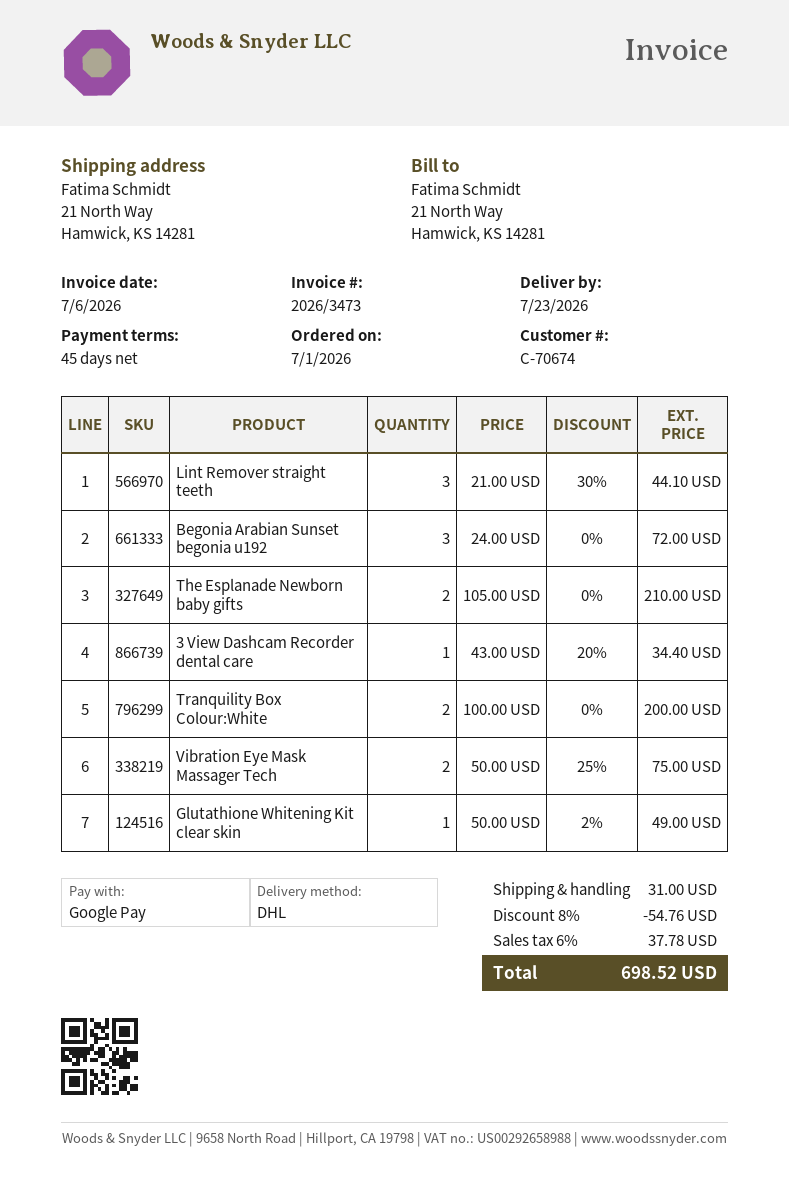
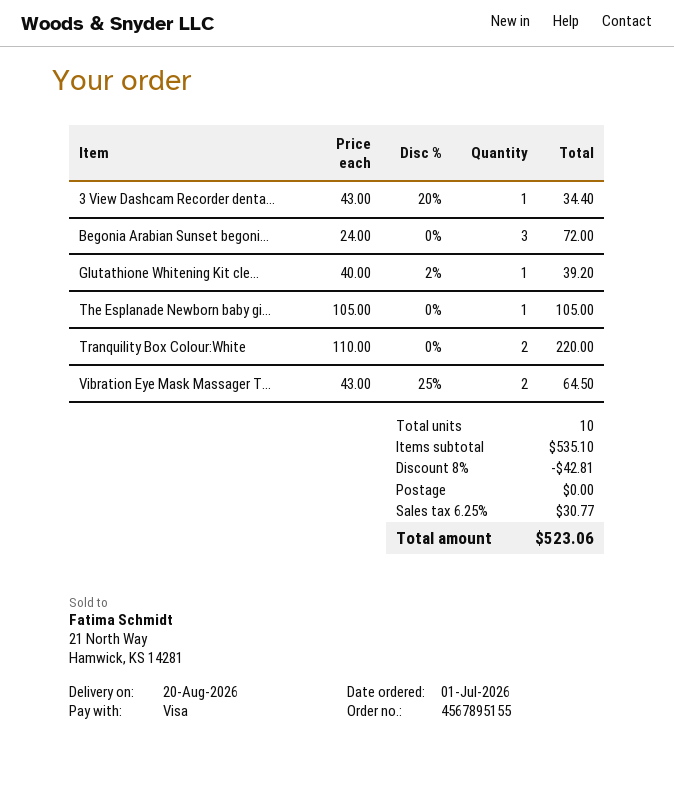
delivery date: 2026-07-23 -> 2026-08-20
payment method: Google Pay -> Visa
Lint Remover straight teeth: 3 x 21.00 - 30% = 44.10 -> none
The Esplanade Newborn baby gifts: 2 x 105.00 = 210.00 -> 1 x 105.00 = 105.00
Tranquility Box Colour:White: 2 x 100.00 = 200.00 -> 2 x 110.00 = 220.00
Vibration Eye Mask Massager Tech: 2 x 50.00 - 25% = 75.00 -> 2 x 43.00 - 25% = 64.50
Glutathione Whitening Kit clear skin: 1 x 50.00 - 2% = 49.00 -> 1 x 40.00 - 2% = 39.20
discount: 8% = 54.76 -> 8% = 42.81
shipping: 31.00 -> 0.00
tax: 6% = 37.78 -> 6.25% = 30.77
total: 698.52 -> 523.06

